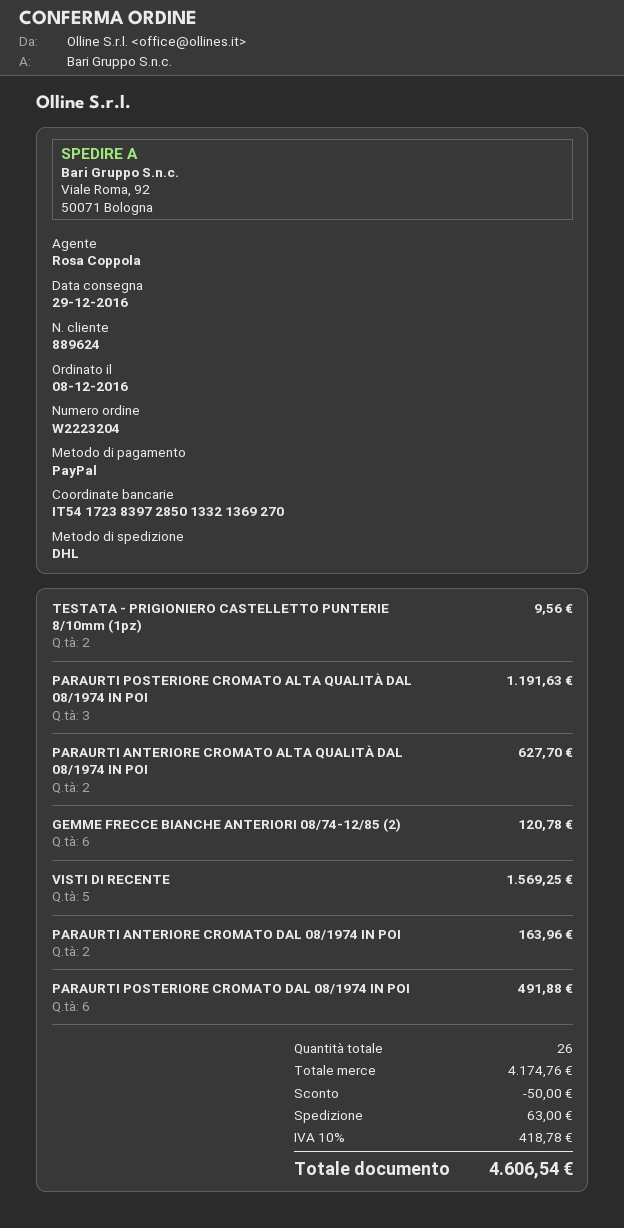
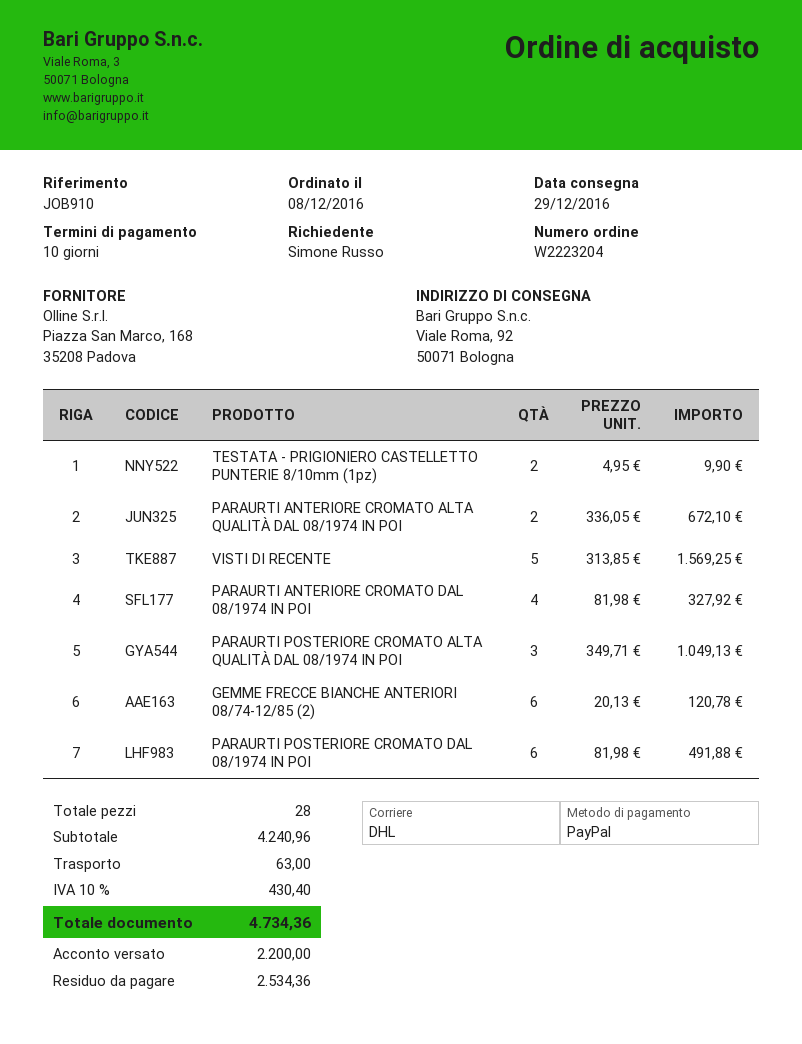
TESTATA - PRIGIONIERO CASTELLETTO PUNTERIE 8/10mm (1pz): 2 for 9.56 -> 2 for 9.90
PARAURTI POSTERIORE CROMATO ALTA QUALITÀ DAL 08/1974 IN POI: 3 for 1191.63 -> 3 for 1049.13
PARAURTI ANTERIORE CROMATO ALTA QUALITÀ DAL 08/1974 IN POI: 2 for 627.70 -> 2 for 672.10
PARAURTI ANTERIORE CROMATO DAL 08/1974 IN POI: 2 for 163.96 -> 4 for 327.92
total quantity: 26 -> 28
subtotal: 4174.76 -> 4240.96
discount: 50.00 -> none
tax: 10% = 418.78 -> 10% = 430.40
total: 4606.54 -> 4734.36

